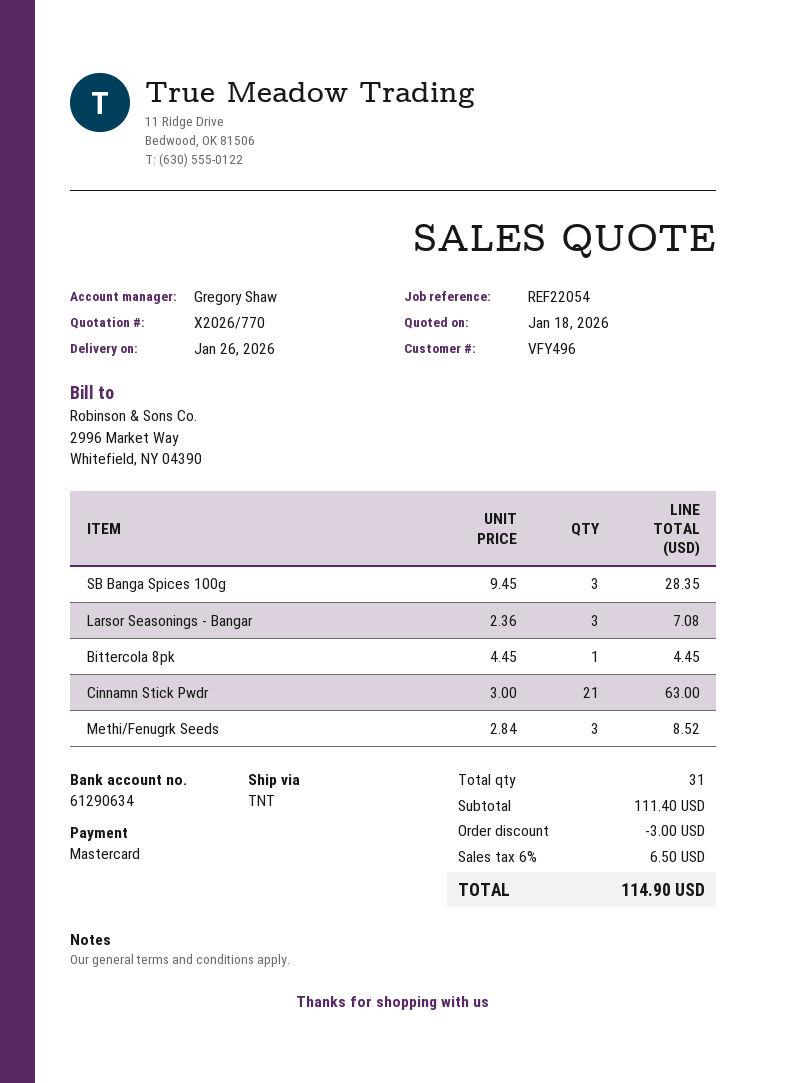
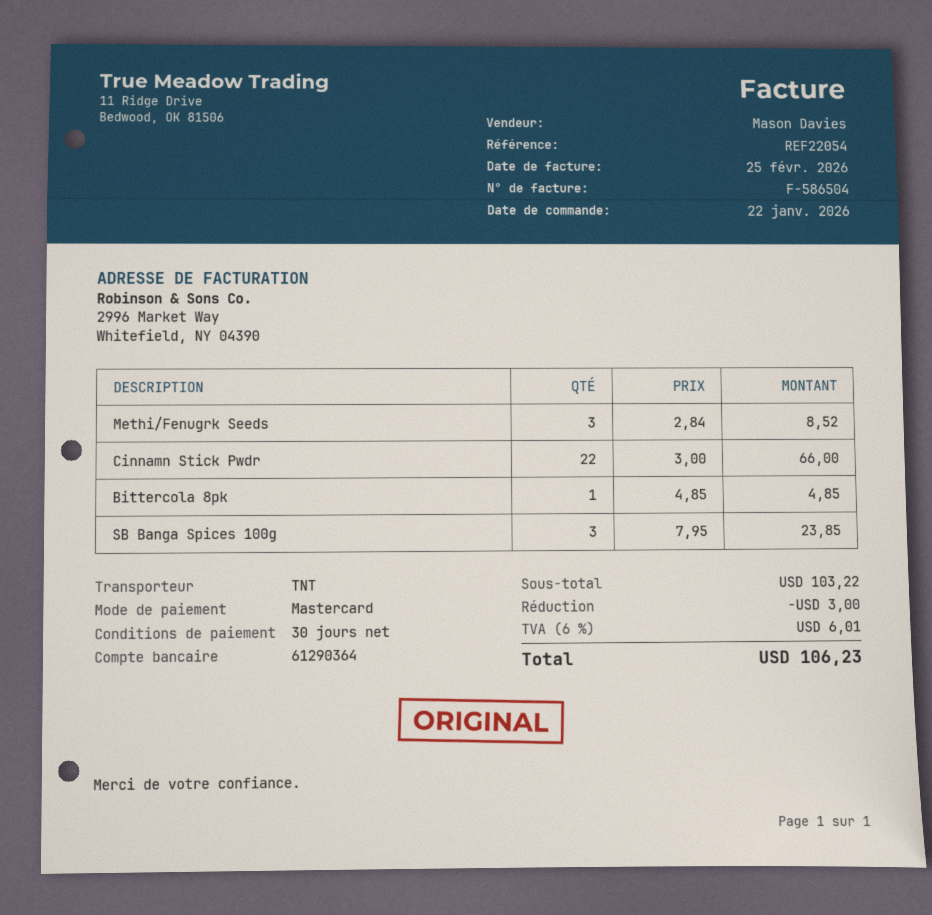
sales rep: Gregory Shaw -> Mason Davies
bank account: 61290634 -> 61290364
SB Banga Spices 100g: 3 x 9.45 = 28.35 -> 3 x 7.95 = 23.85
Larsor Seasonings - Bangar: 3 x 2.36 = 7.08 -> none
Bittercola 8pk: 1 x 4.45 = 4.45 -> 1 x 4.85 = 4.85
Cinnamn Stick Pwdr: 21 x 3.00 = 63.00 -> 22 x 3.00 = 66.00
subtotal: 111.40 -> 103.22
tax: 6% = 6.50 -> 6% = 6.01
total: 114.90 -> 106.23

